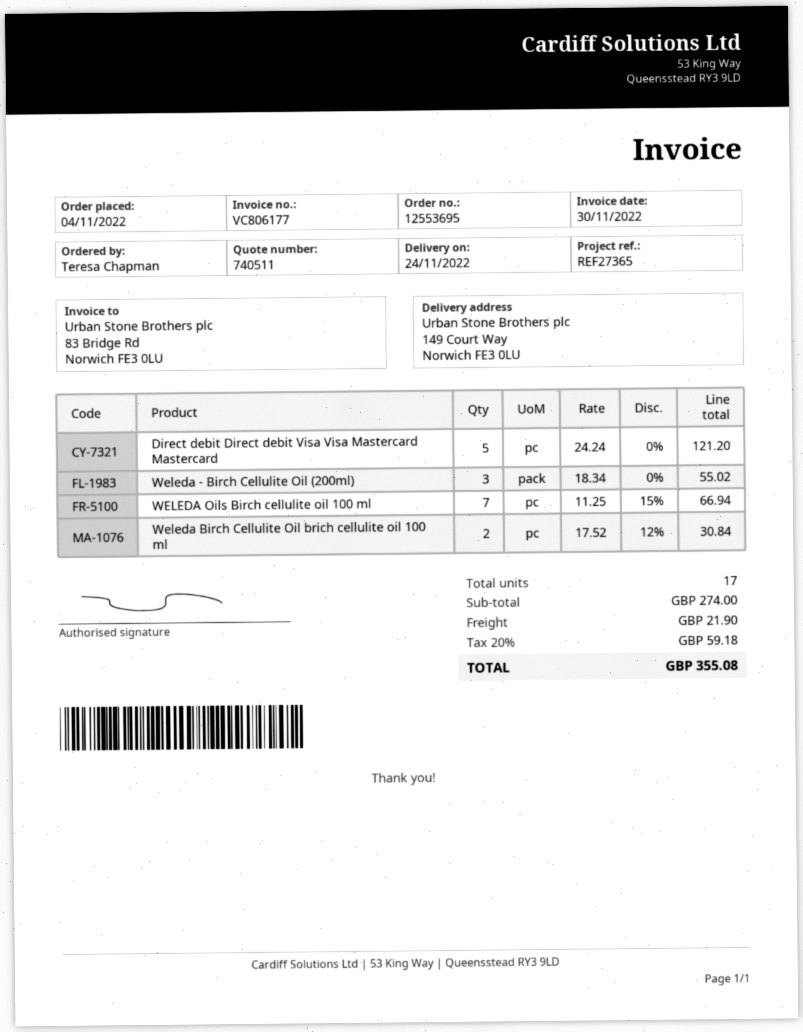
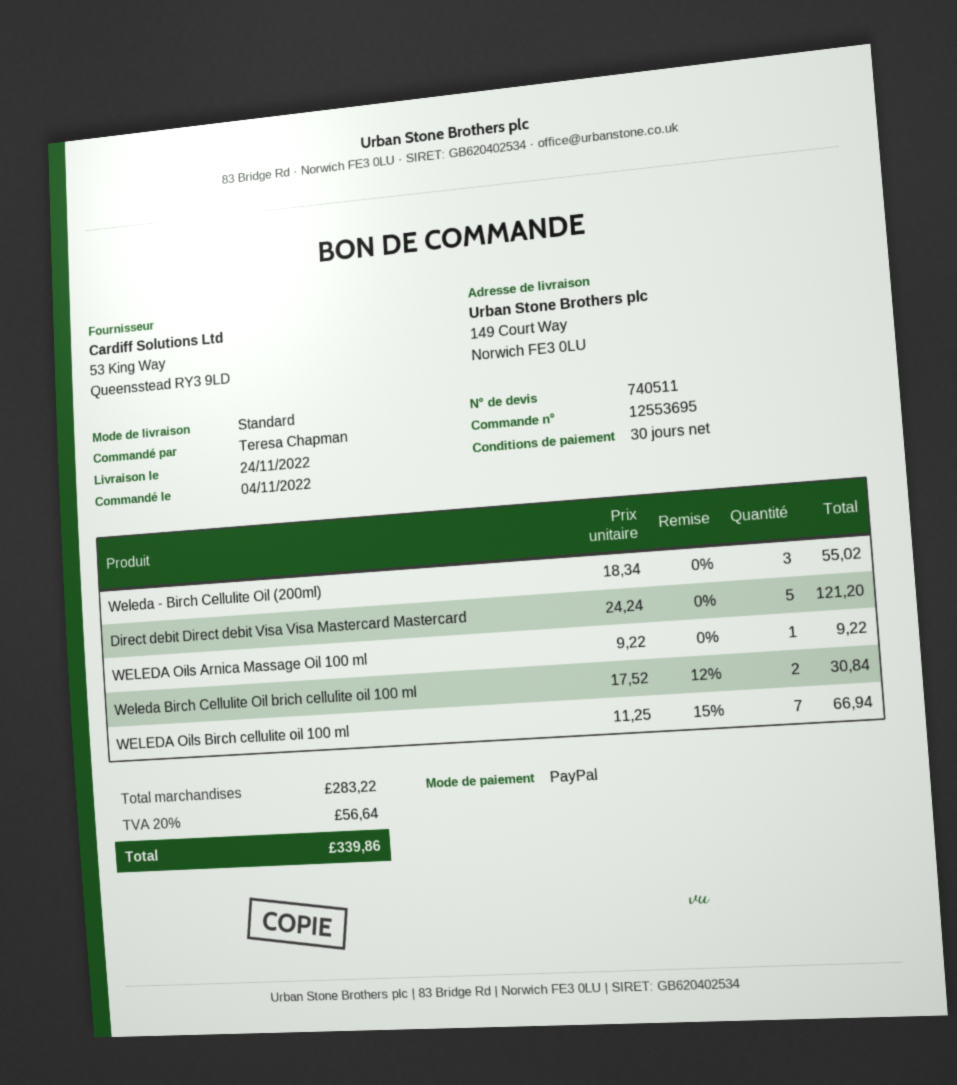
WELEDA Oils Arnica Massage Oil 100 ml: none -> 1 x 9.22 = 9.22
subtotal: 274.00 -> 283.22
shipping: 21.90 -> none
tax: 20% = 59.18 -> 20% = 56.64
total: 355.08 -> 339.86

